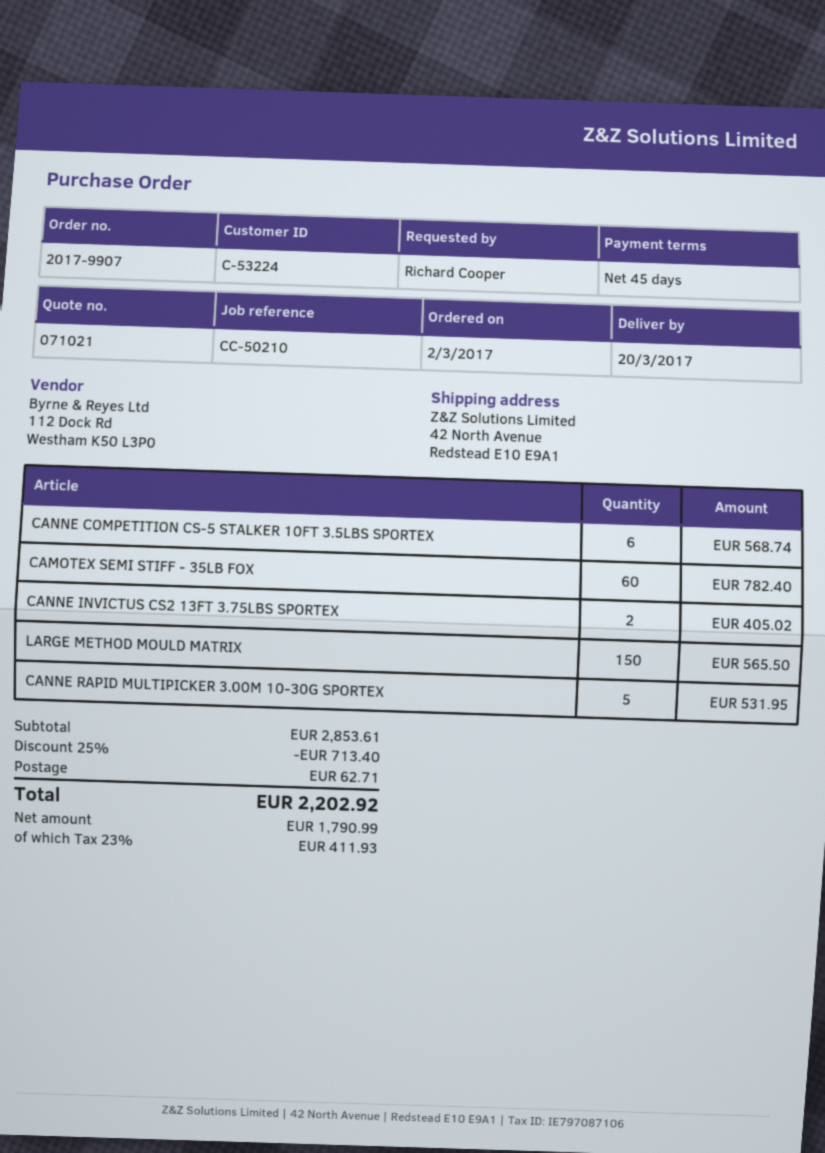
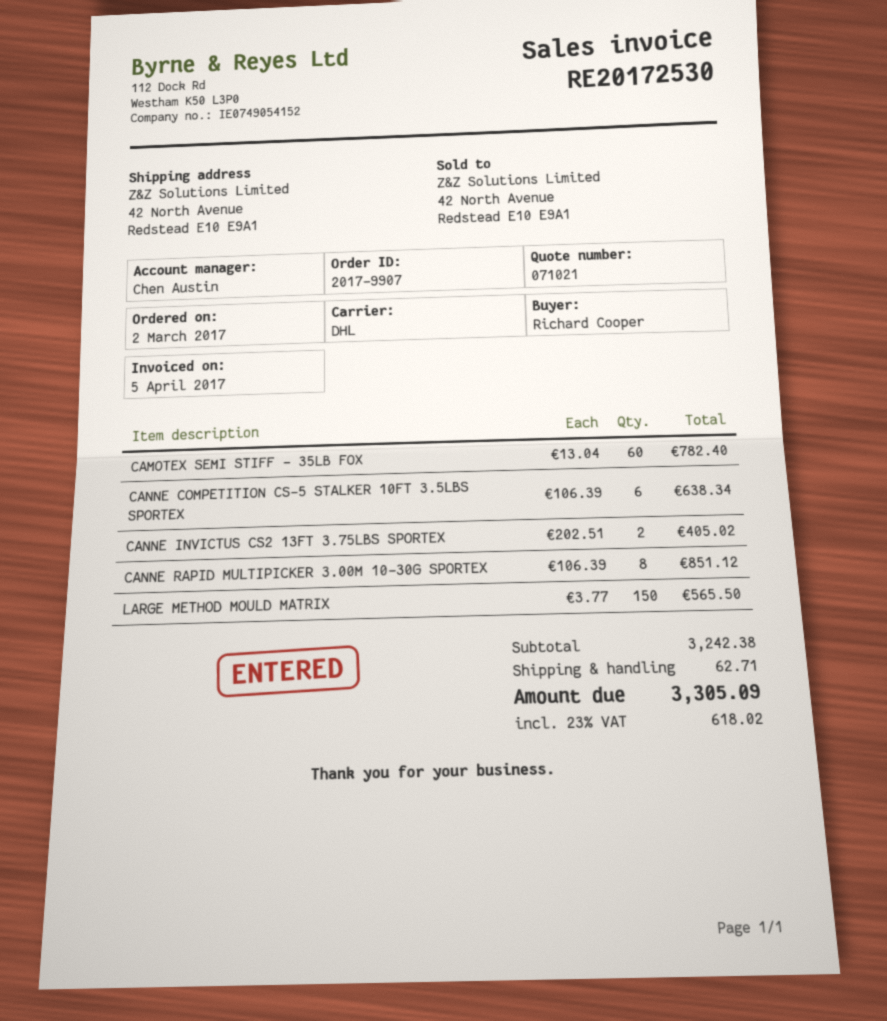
CANNE COMPETITION CS-5 STALKER 10FT 3.5LBS SPORTEX: 6 for 568.74 -> 6 for 638.34
CANNE RAPID MULTIPICKER 3.00M 10-30G SPORTEX: 5 for 531.95 -> 8 for 851.12
subtotal: 2853.61 -> 3242.38
discount: 25% = 713.40 -> none
tax: 23% = 411.93 -> 23% = 618.02
total: 2202.92 -> 3305.09

